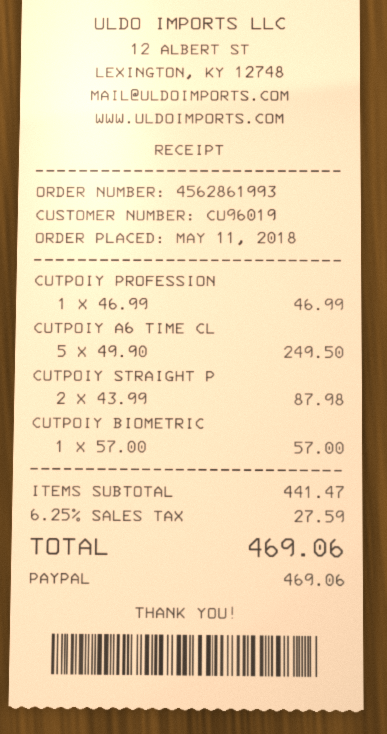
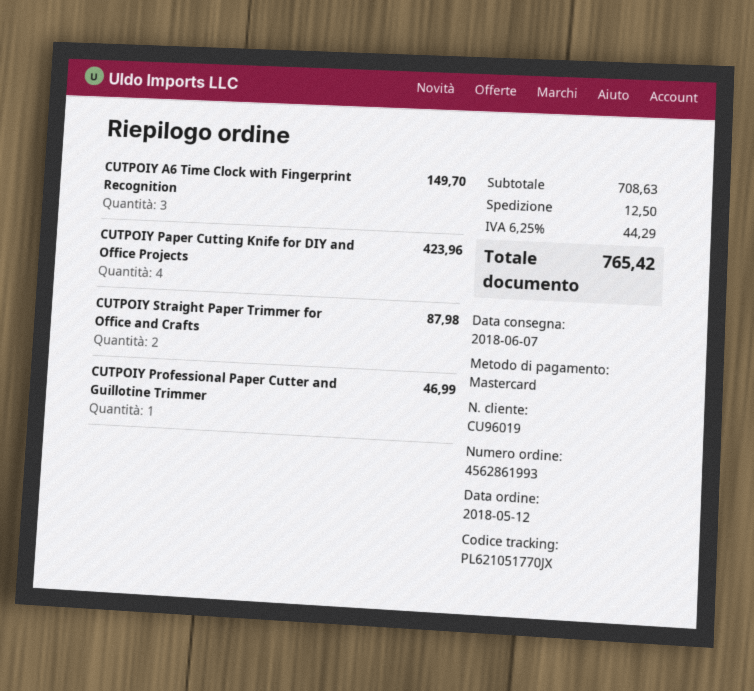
order date: 2018-05-11 -> 2018-05-12
payment method: PayPal -> Mastercard
CUTPOIY A6 TIME CL: 5 for 249.50 -> 3 for 149.70
CUTPOIY BIOMETRIC: 1 for 57.00 -> none
CUTPOIY Paper Cutting Knife for DIY and Office Projects: none -> 4 for 423.96
subtotal: 441.47 -> 708.63
shipping: none -> 12.50
tax: 6.25% = 27.59 -> 6.25% = 44.29
total: 469.06 -> 765.42

